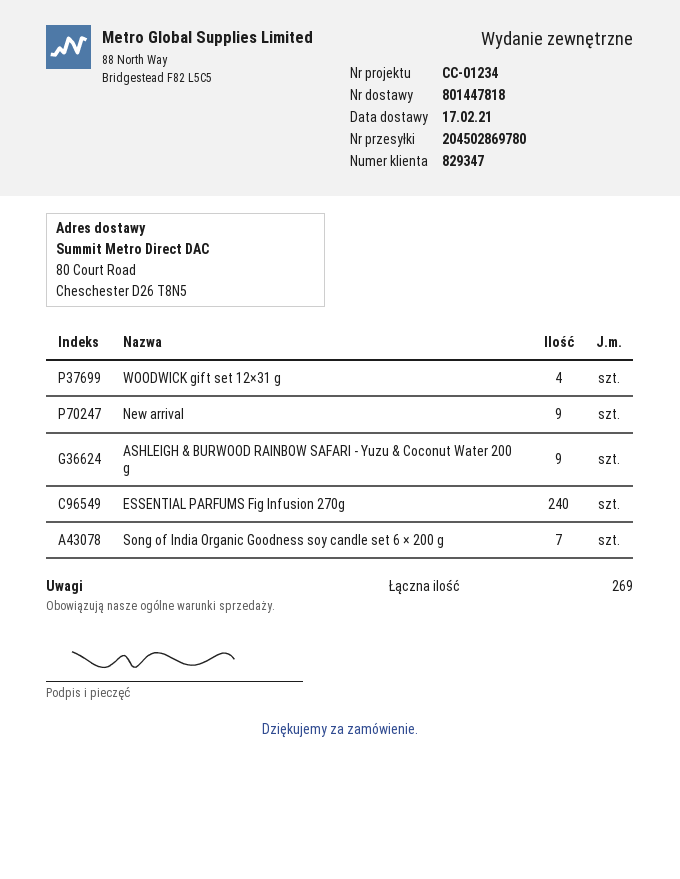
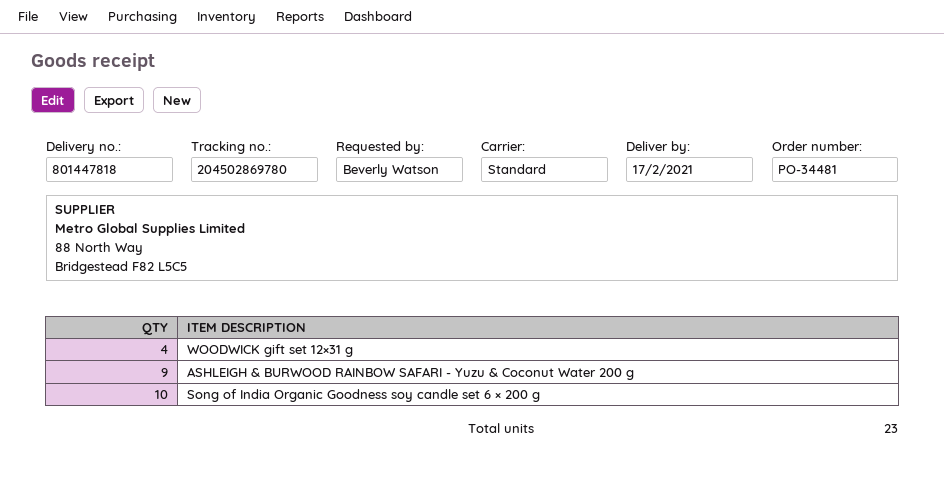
New arrival: 9 -> none
ESSENTIAL PARFUMS Fig Infusion 270g: 240 -> none
Song of India Organic Goodness soy candle set 6 × 200 g: 7 -> 10
total quantity: 269 -> 23

